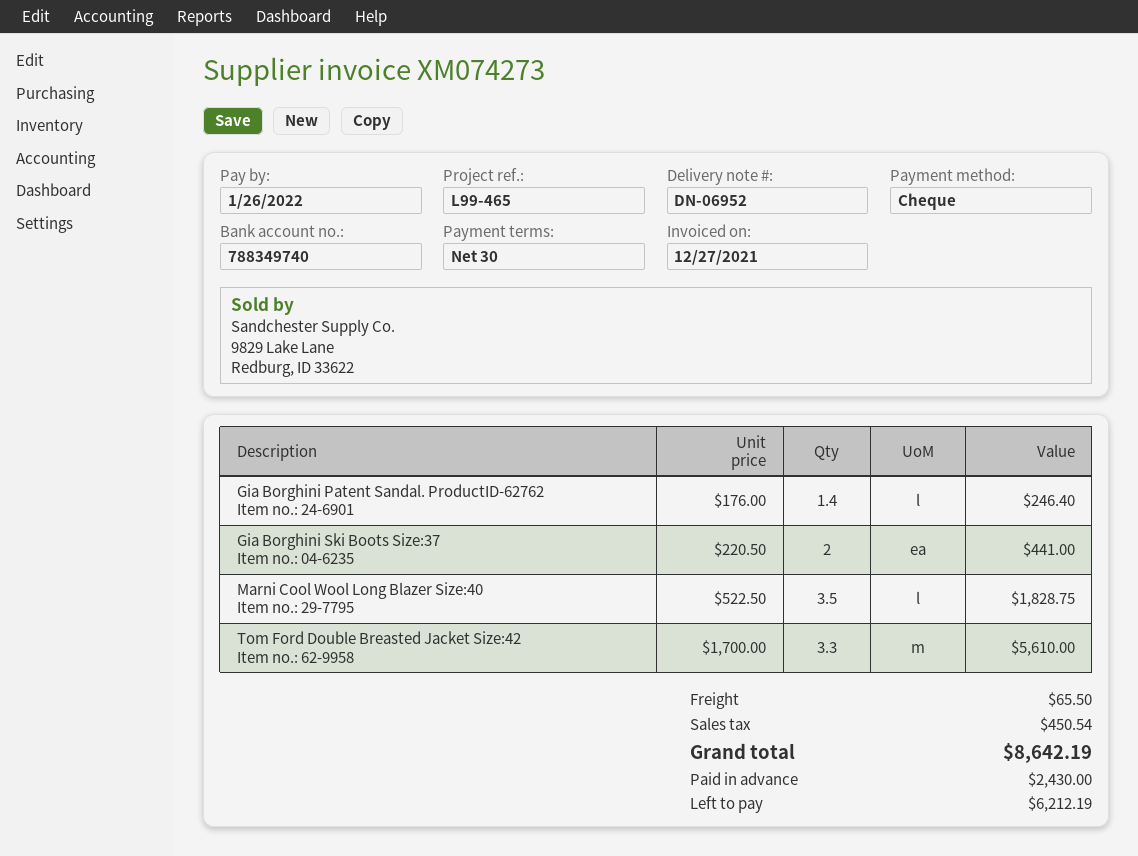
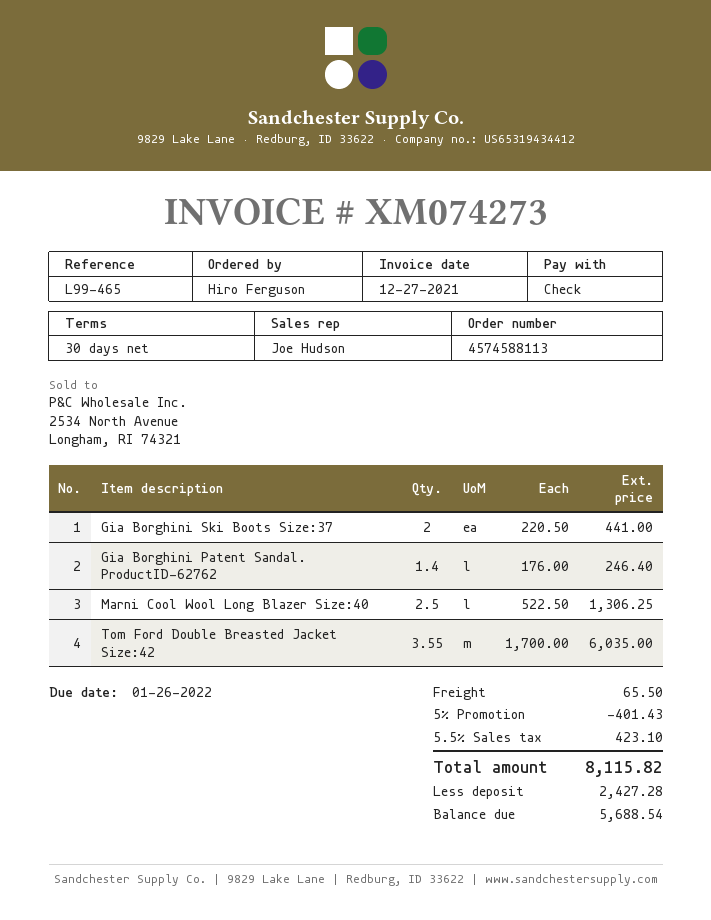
Marni Cool Wool Long Blazer Size:40: 3.5 x 522.50 = 1828.75 -> 2.5 x 522.50 = 1306.25
Tom Ford Double Breasted Jacket Size:42: 3.3 x 1700.00 = 5610.00 -> 3.55 x 1700.00 = 6035.00
discount: none -> 5% = 401.43
tax: 450.54 -> 423.10
total: 8642.19 -> 8115.82
deposit: 2430.00 -> 2427.28
balance: 6212.19 -> 5688.54

